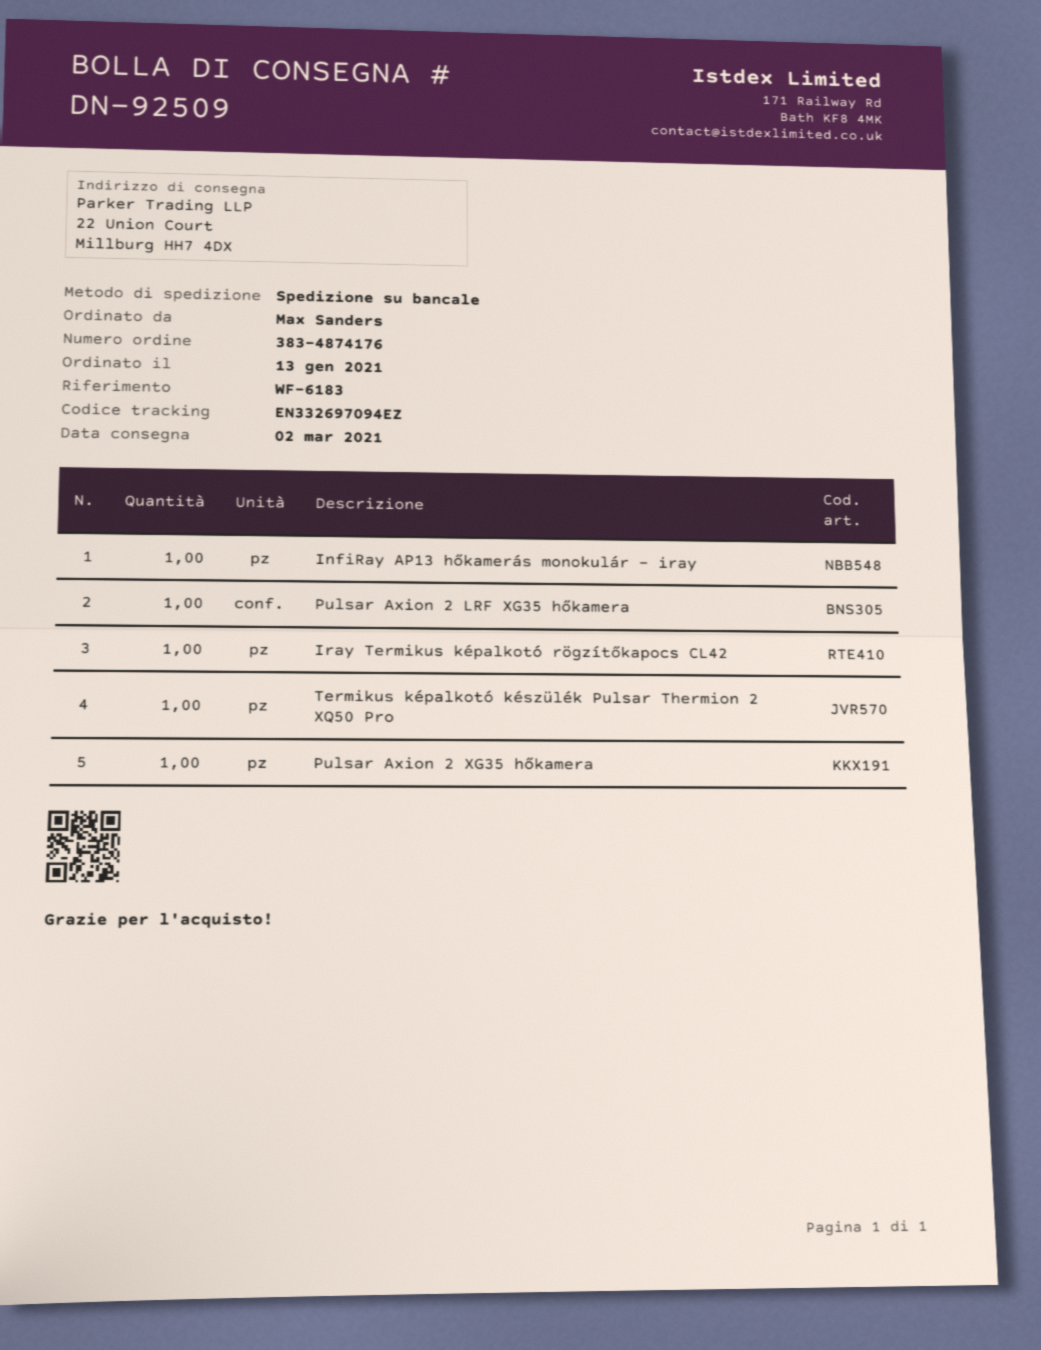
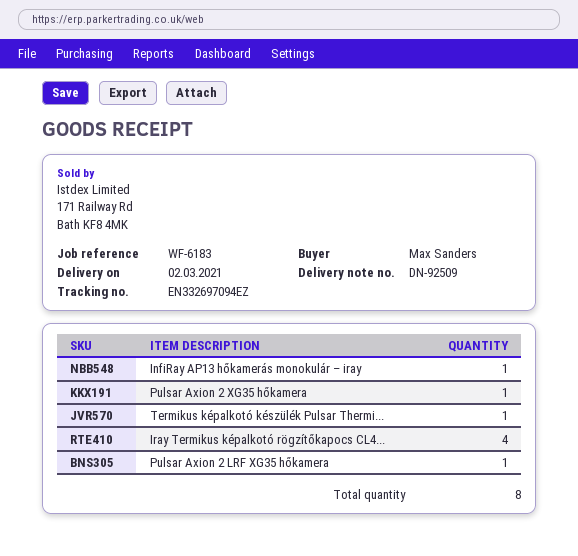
Iray Termikus képalkotó rögzítőkapocs CL42: 1 -> 4

